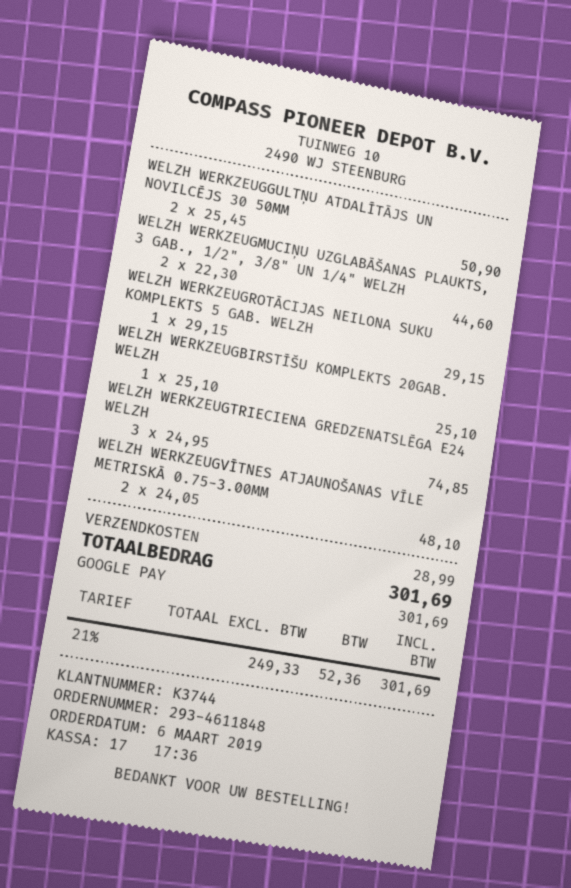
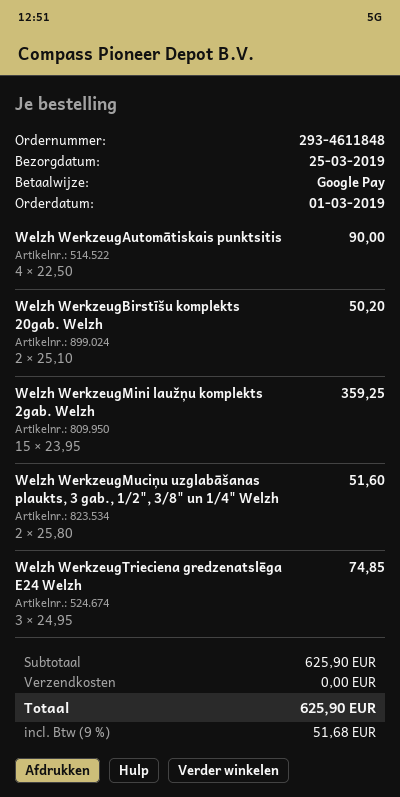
order date: 2019-03-06 -> 2019-03-01
WELZH WERKZEUGGULTŅU ATDALĪTĀJS UN NOVILCĒJS 30 50MM: 2 x 25.45 = 50.90 -> none
WELZH WERKZEUGMUCIŅU UZGLABĀŠANAS PLAUKTS, 3 GAB., 1/2", 3/8" UN 1/4" WELZH: 2 x 22.30 = 44.60 -> 2 x 25.80 = 51.60
WELZH WERKZEUGROTĀCIJAS NEILONA SUKU KOMPLEKTS 5 GAB. WELZH: 1 x 29.15 = 29.15 -> none
WELZH WERKZEUGBIRSTĪŠU KOMPLEKTS 20GAB. WELZH: 1 x 25.10 = 25.10 -> 2 x 25.10 = 50.20
WELZH WERKZEUGVĪTNES ATJAUNOŠANAS VĪLE METRISKĀ 0.75-3.00MM: 2 x 24.05 = 48.10 -> none
Welzh WerkzeugAutomātiskais punktsitis: none -> 4 x 22.50 = 90.00
Welzh WerkzeugMini laužņu komplekts 2gab. Welzh: none -> 15 x 23.95 = 359.25
shipping: 28.99 -> 0.00
tax: 21% = 52.36 -> 9% = 51.68
total: 301.69 -> 625.90

